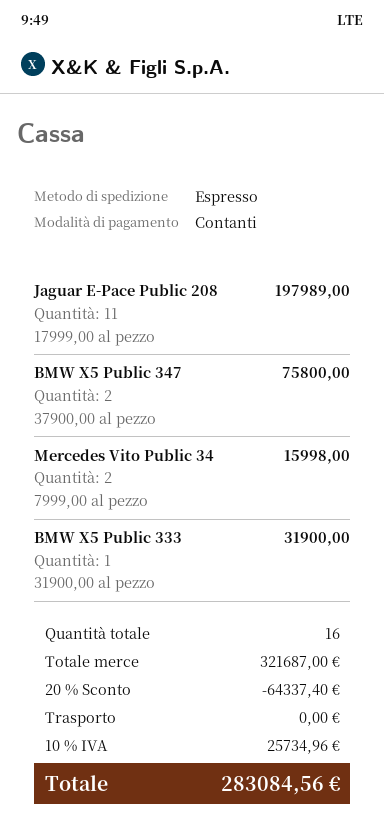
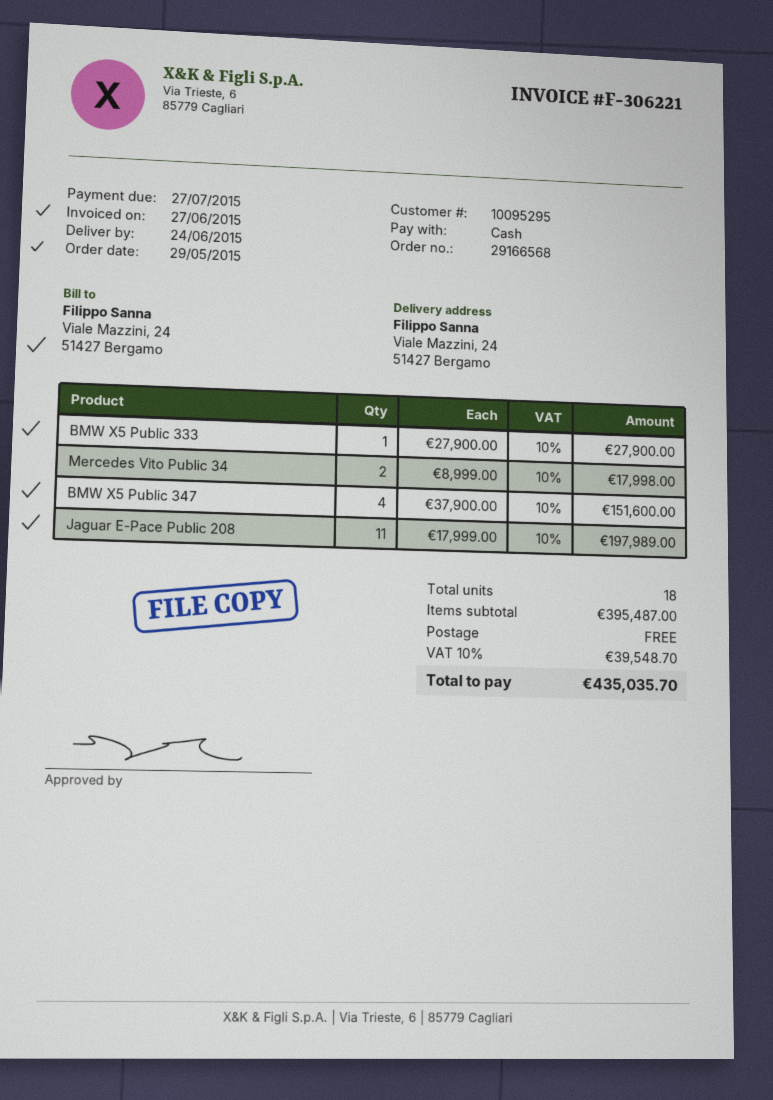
BMW X5 Public 347: 2 x 37900.00 = 75800.00 -> 4 x 37900.00 = 151600.00
Mercedes Vito Public 34: 2 x 7999.00 = 15998.00 -> 2 x 8999.00 = 17998.00
BMW X5 Public 333: 1 x 31900.00 = 31900.00 -> 1 x 27900.00 = 27900.00
total quantity: 16 -> 18
subtotal: 321687.00 -> 395487.00
discount: 20% = 64337.40 -> none
tax: 10% = 25734.96 -> 10% = 39548.70
total: 283084.56 -> 435035.70

